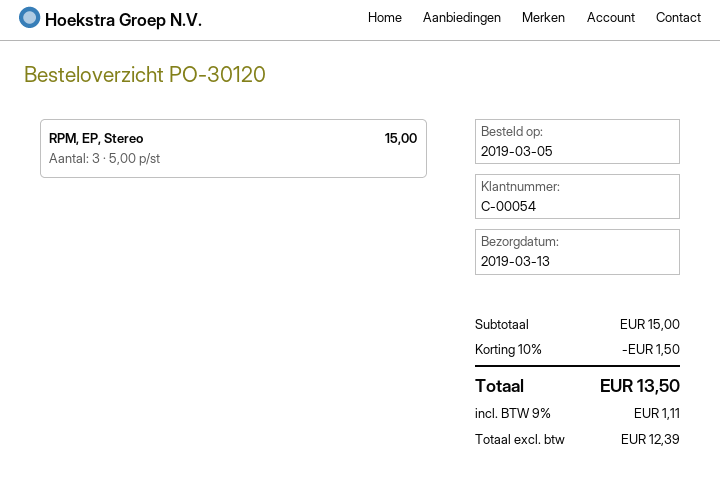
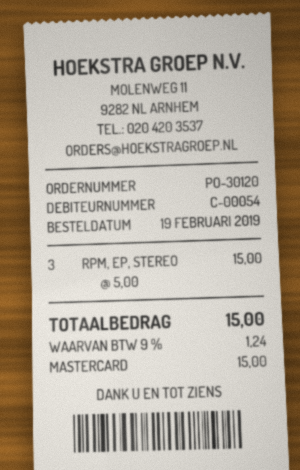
order date: 2019-03-05 -> 2019-02-19
discount: 10% = 1.50 -> none
tax: 9% = 1.11 -> 9% = 1.24
total: 13.50 -> 15.00

